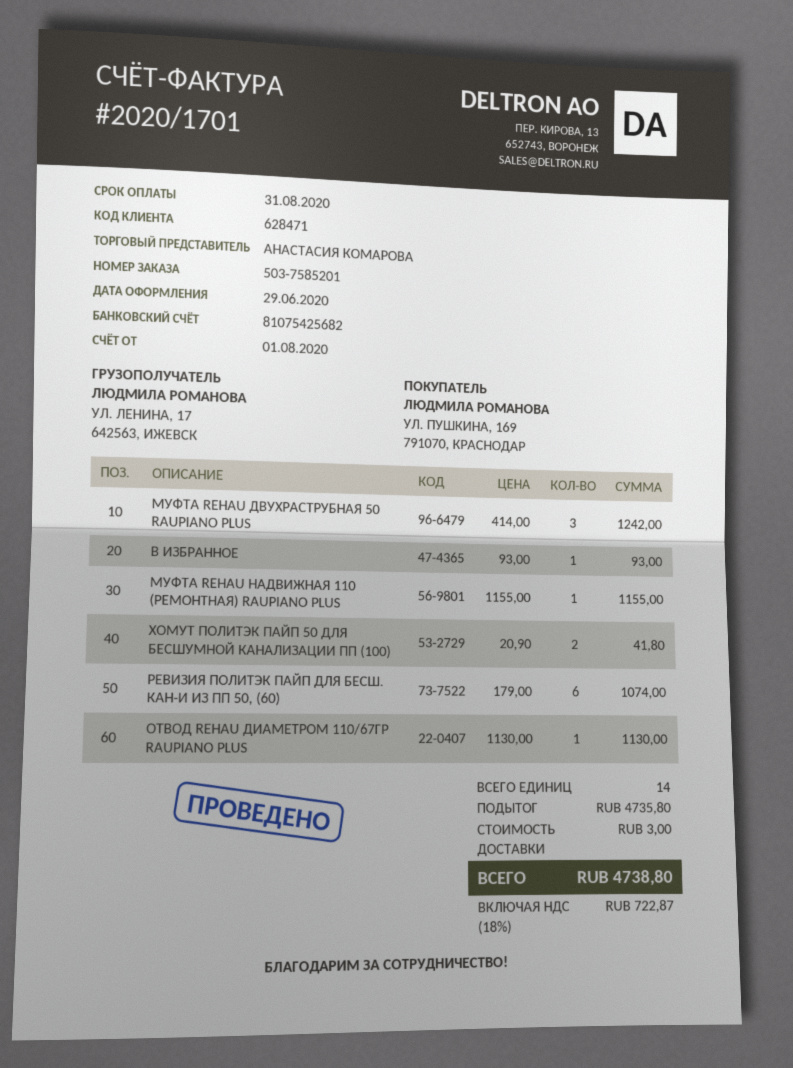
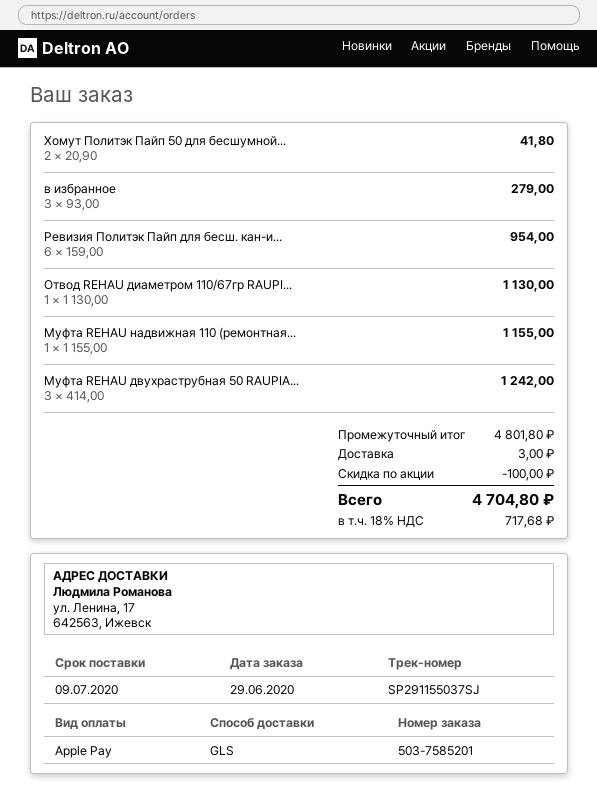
В ИЗБРАННОЕ: 1 x 93.00 = 93.00 -> 3 x 93.00 = 279.00
РЕВИЗИЯ ПОЛИТЭК ПАЙП ДЛЯ БЕСШ. КАН-И ИЗ ПП 50, (60): 6 x 179.00 = 1074.00 -> 6 x 159.00 = 954.00
subtotal: 4735.80 -> 4801.80
discount: none -> 100.00
tax: 18% = 722.87 -> 18% = 717.68
total: 4738.80 -> 4704.80

